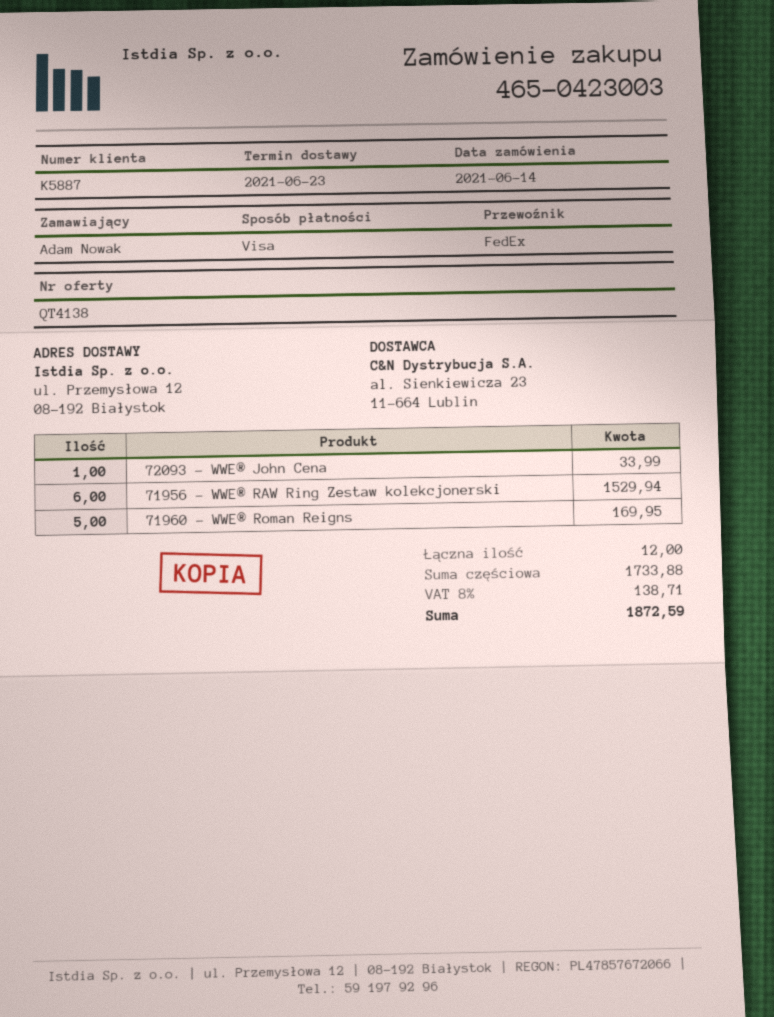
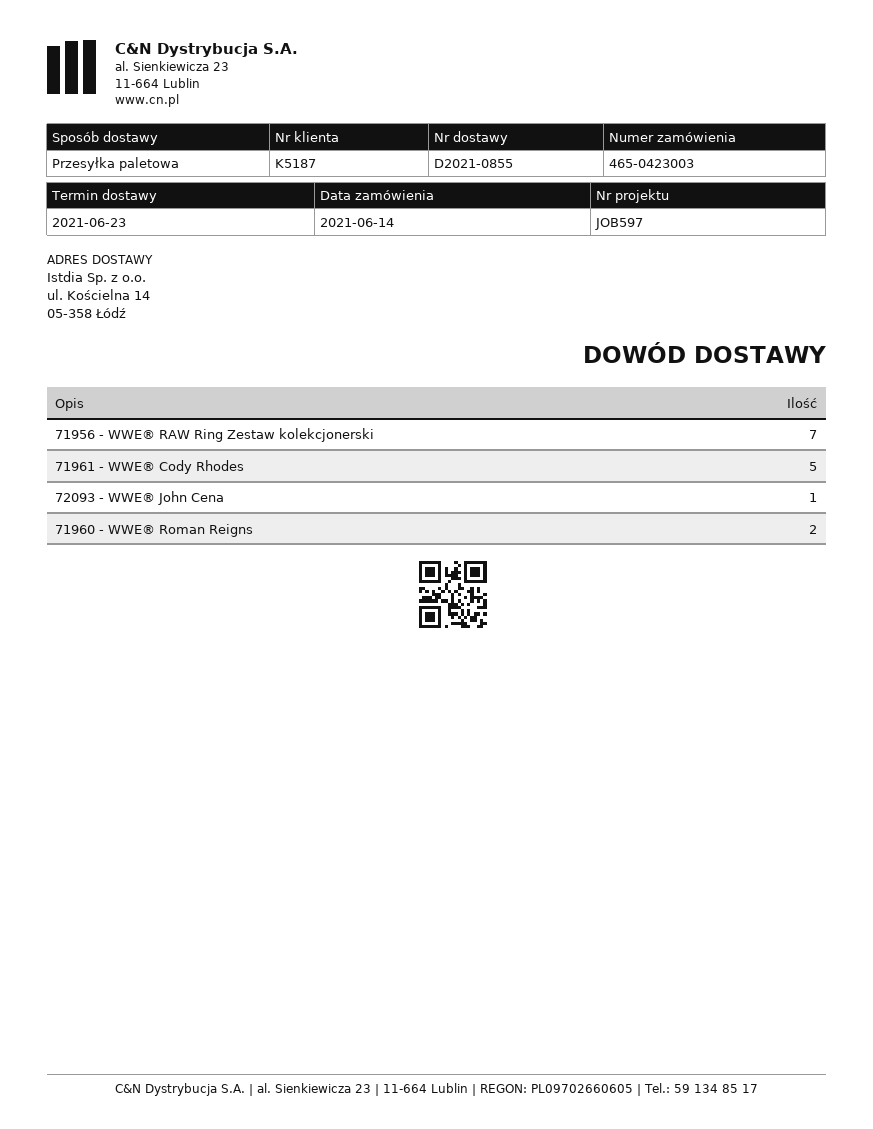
customer number: K5887 -> K5187
shipping method: FedEx -> pallet freight
ship to: ul. Przemysłowa 12, 08-192 Białystok -> ul. Kościelna 14, 05-358 Łódź
71956 - WWE® RAW Ring Zestaw kolekcjonerski: 6 -> 7
71960 - WWE® Roman Reigns: 5 -> 2
71961 - WWE® Cody Rhodes: none -> 5

